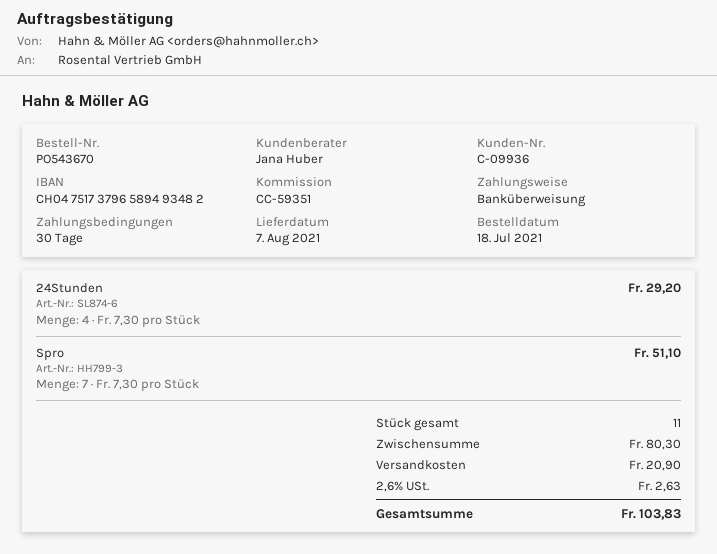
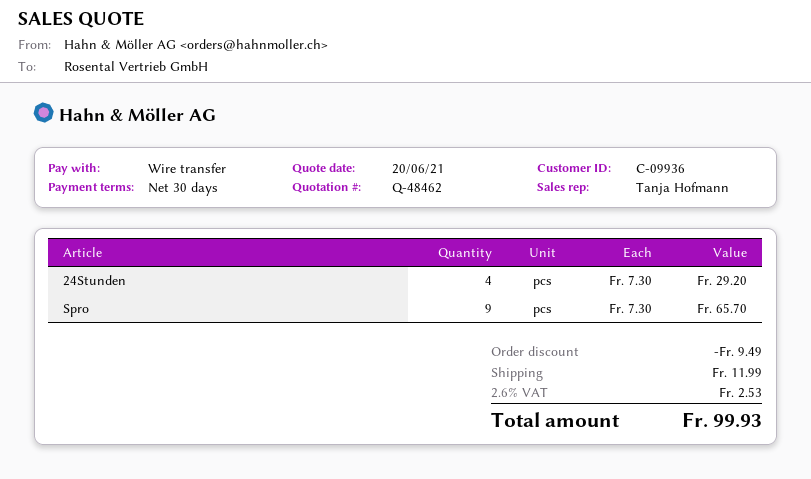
sales rep: Jana Huber -> Tanja Hofmann
Spro: 7 x 7.30 = 51.10 -> 9 x 7.30 = 65.70
discount: none -> 9.49
shipping: 20.90 -> 11.99
tax: 2.6% = 2.63 -> 2.6% = 2.53
total: 103.83 -> 99.93

